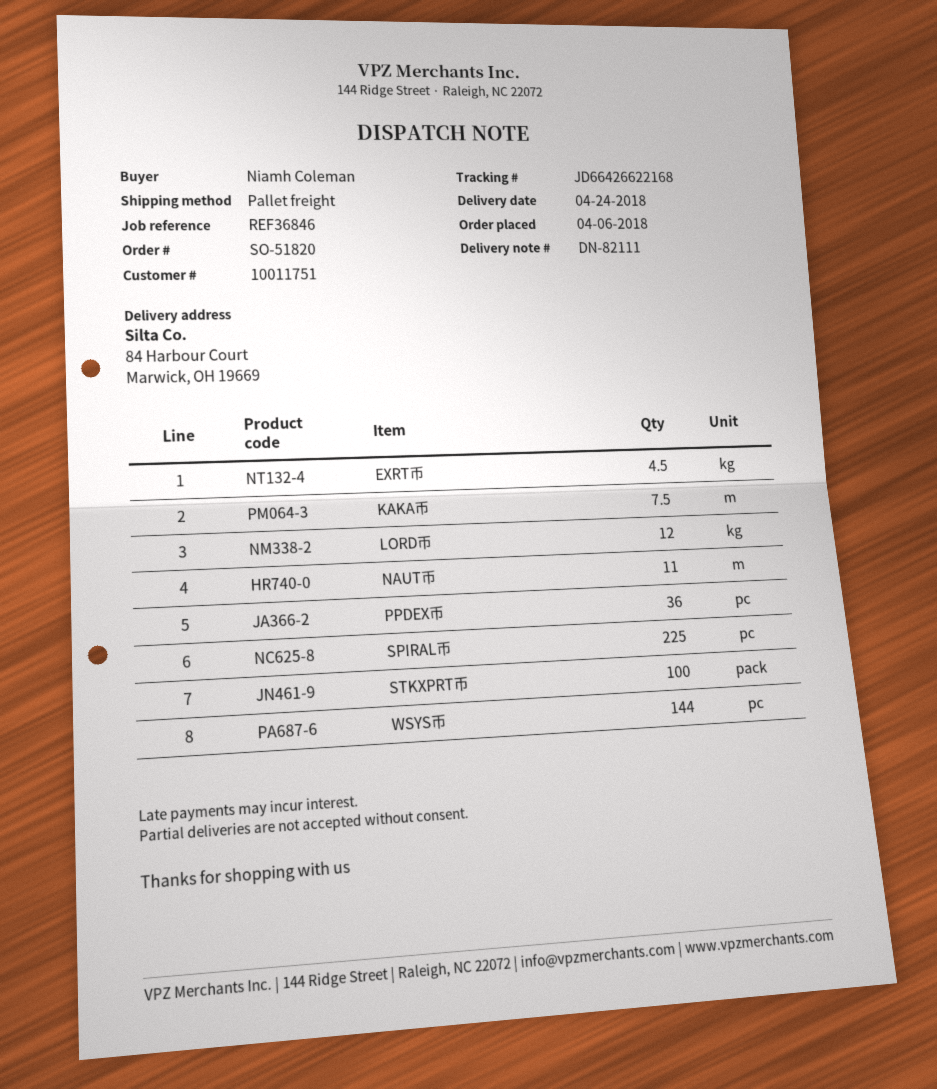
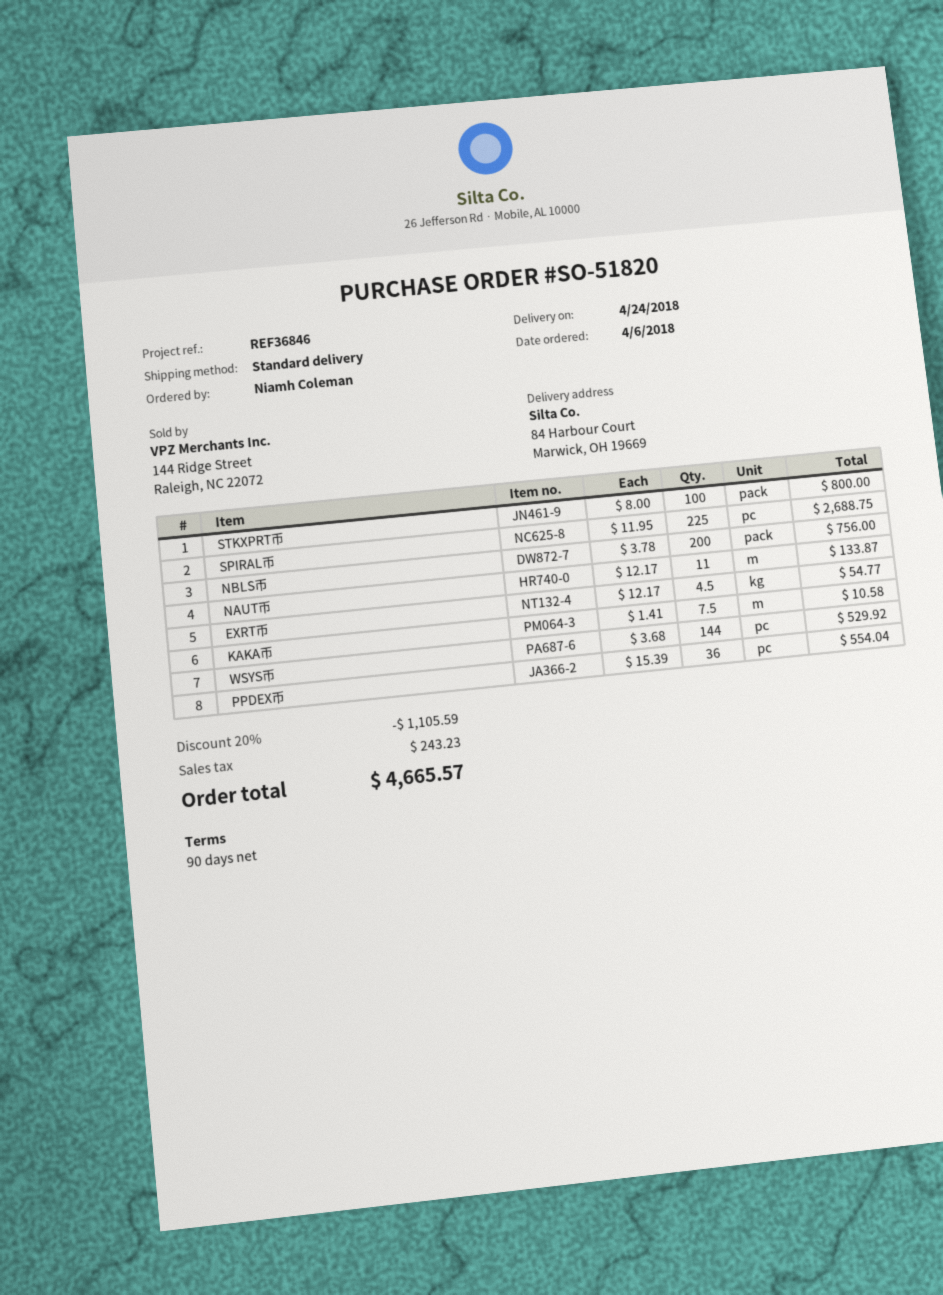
shipping method: pallet freight -> standard
LORD币: 12 -> none
NBLS币: none -> 200

